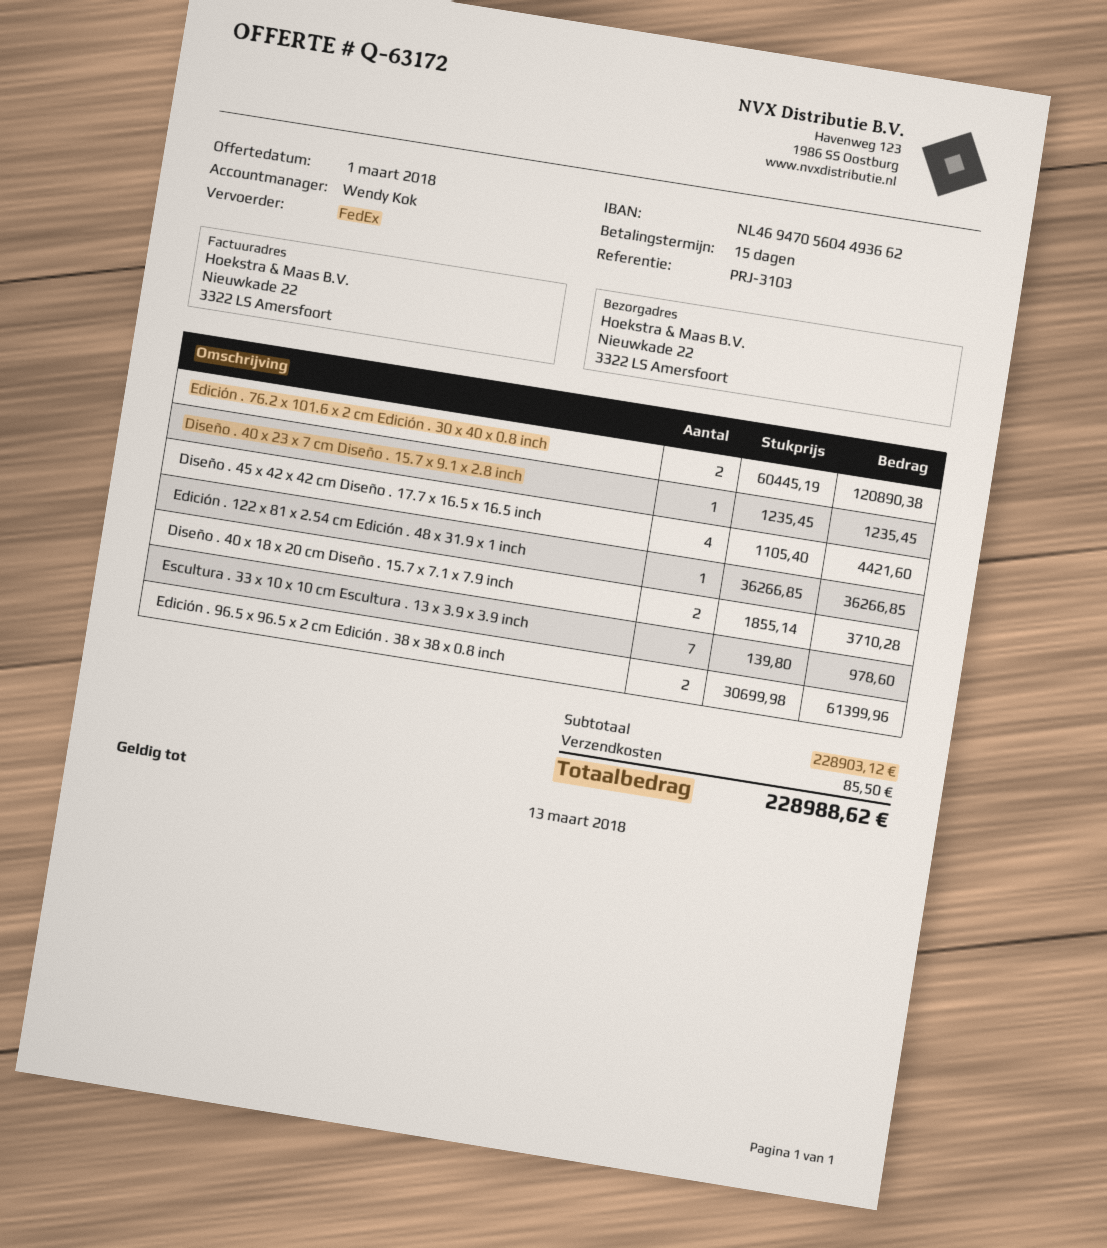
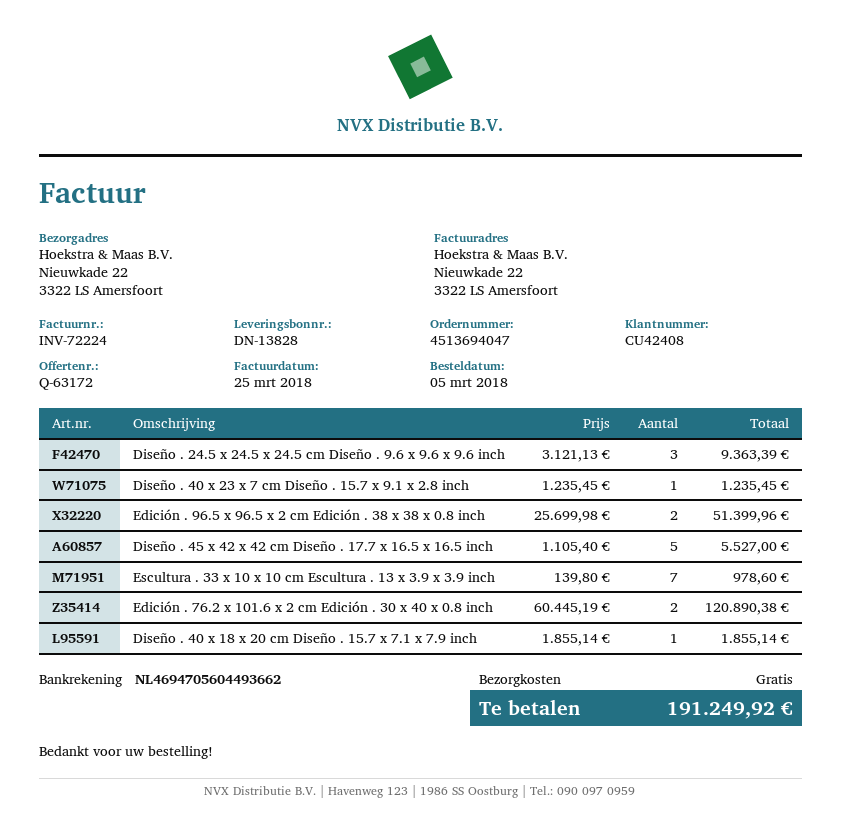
Diseño . 45 x 42 x 42 cm Diseño . 17.7 x 16.5 x 16.5 inch: 4 x 1105.40 = 4421.60 -> 5 x 1105.40 = 5527.00
Edición . 122 x 81 x 2.54 cm Edición . 48 x 31.9 x 1 inch: 1 x 36266.85 = 36266.85 -> none
Diseño . 40 x 18 x 20 cm Diseño . 15.7 x 7.1 x 7.9 inch: 2 x 1855.14 = 3710.28 -> 1 x 1855.14 = 1855.14
Edición . 96.5 x 96.5 x 2 cm Edición . 38 x 38 x 0.8 inch: 2 x 30699.98 = 61399.96 -> 2 x 25699.98 = 51399.96
Diseño . 24.5 x 24.5 x 24.5 cm Diseño . 9.6 x 9.6 x 9.6 inch: none -> 3 x 3121.13 = 9363.39
shipping: 85.50 -> 0.00
total: 228988.62 -> 191249.92

